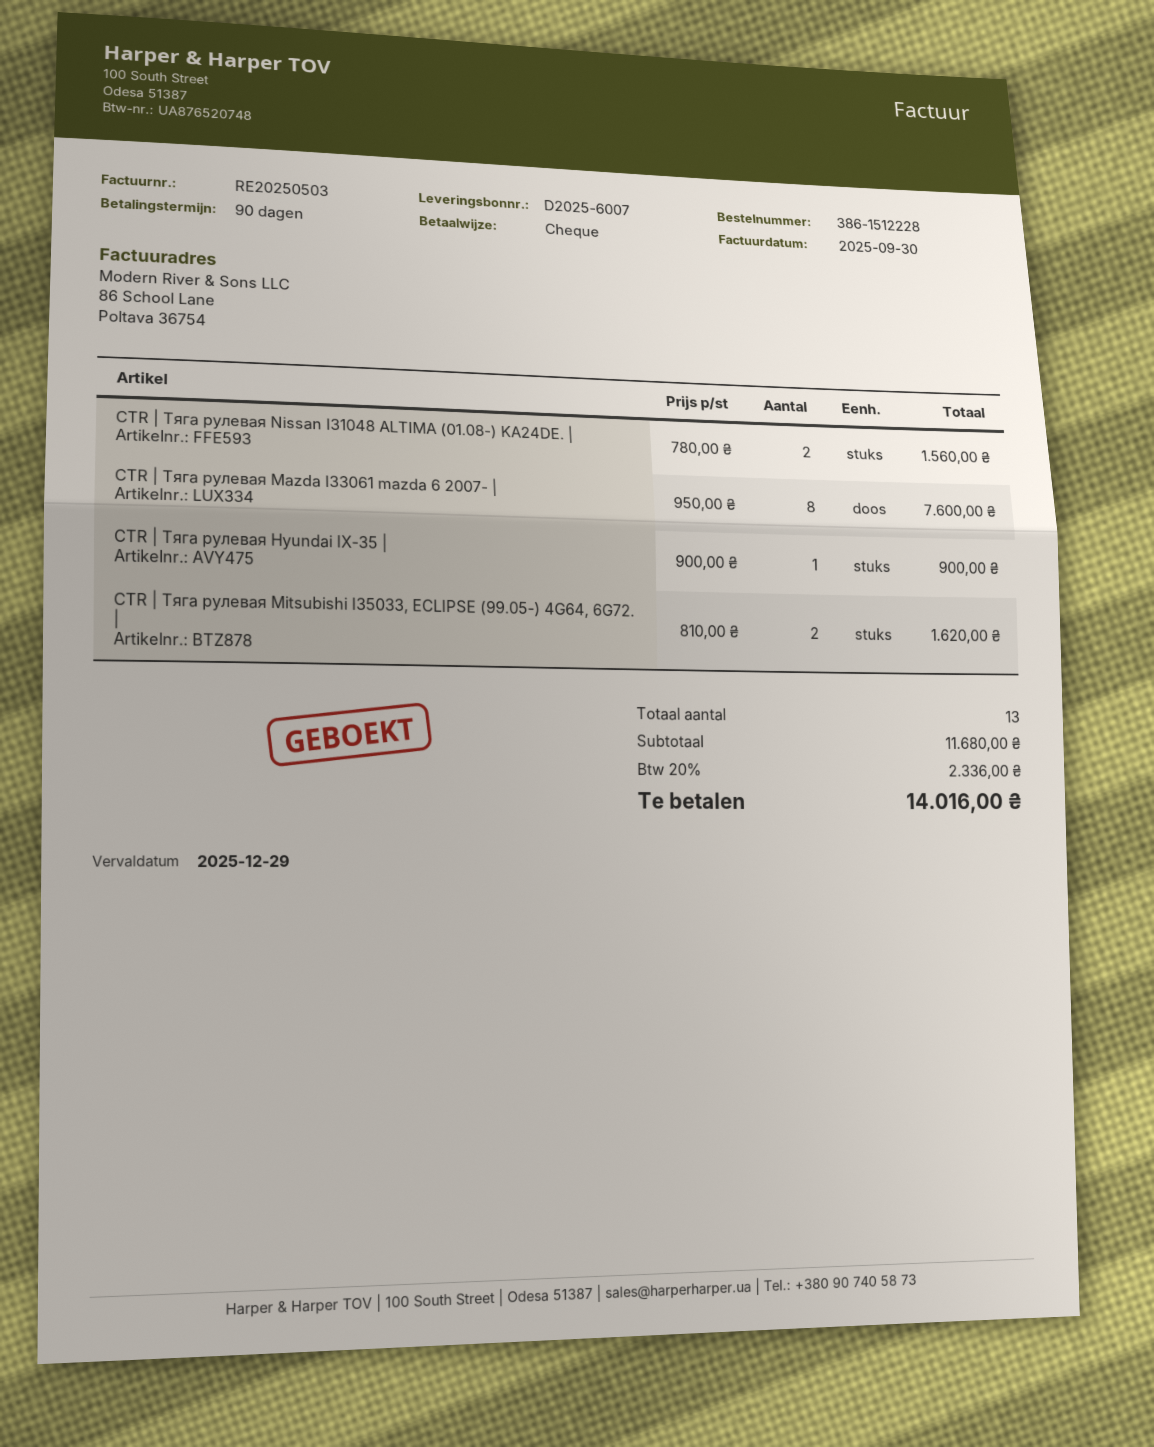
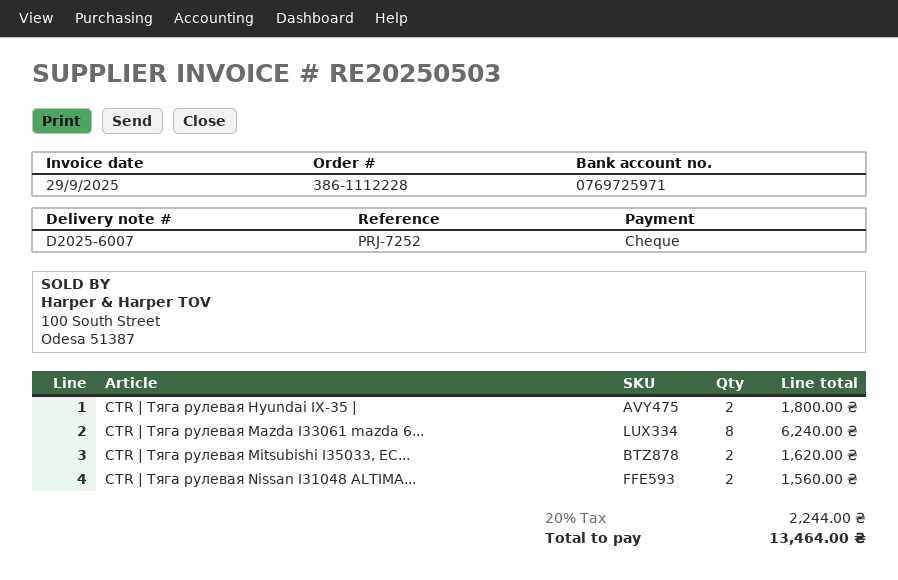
order number: 386-1512228 -> 386-1112228
invoice date: 2025-09-30 -> 2025-09-29
CTR | Тяга рулевая Mazda I33061 mazda 6 2007- |: 8 for 7600.00 -> 8 for 6240.00
CTR | Тяга рулевая Hyundai IX-35 |: 1 for 900.00 -> 2 for 1800.00
tax: 20% = 2336.00 -> 20% = 2244.00
total: 14016.00 -> 13464.00

